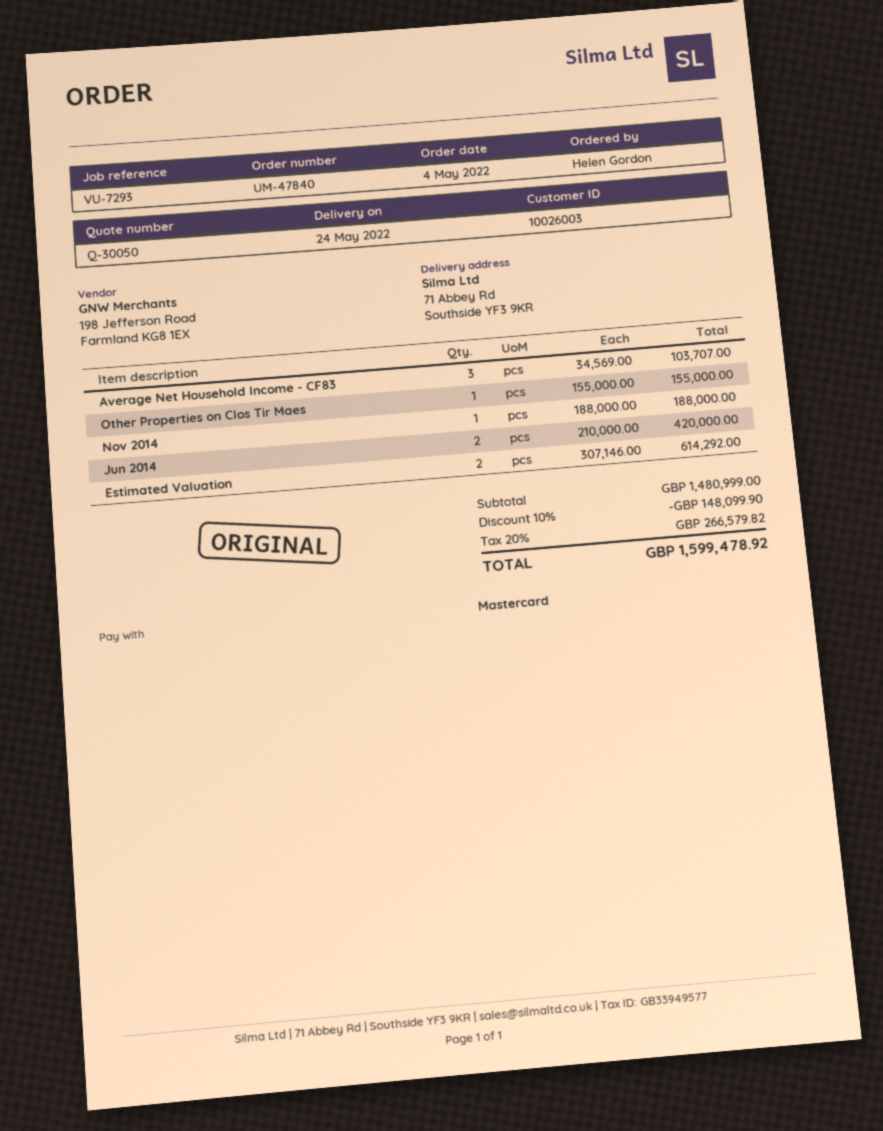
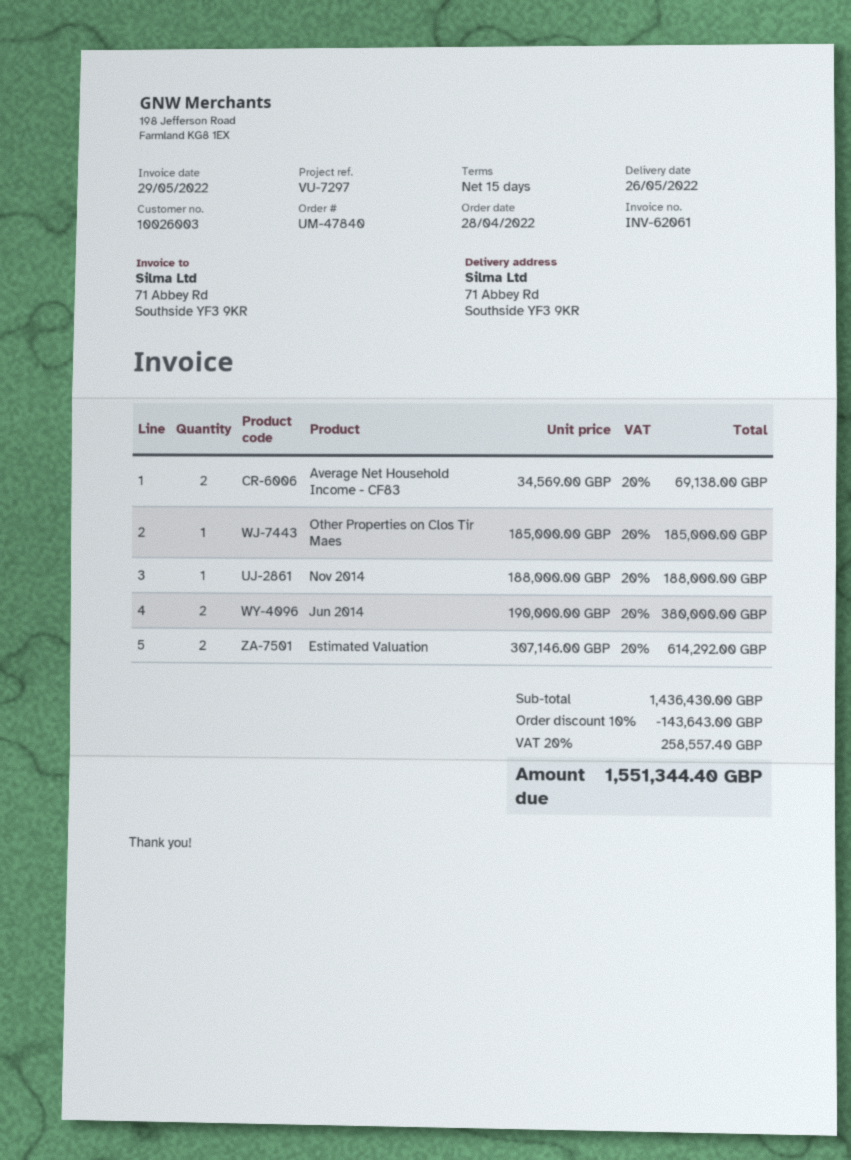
order date: 2022-05-04 -> 2022-04-28
delivery date: 2022-05-24 -> 2022-05-26
reference: VU-7293 -> VU-7297
Average Net Household Income - CF83: 3 x 34569.00 = 103707.00 -> 2 x 34569.00 = 69138.00
Other Properties on Clos Tir Maes: 1 x 155000.00 = 155000.00 -> 1 x 185000.00 = 185000.00
Jun 2014: 2 x 210000.00 = 420000.00 -> 2 x 190000.00 = 380000.00
subtotal: 1480999.00 -> 1436430.00
discount: 10% = 148099.90 -> 10% = 143643.00
tax: 20% = 266579.82 -> 20% = 258557.40
total: 1599478.92 -> 1551344.40

